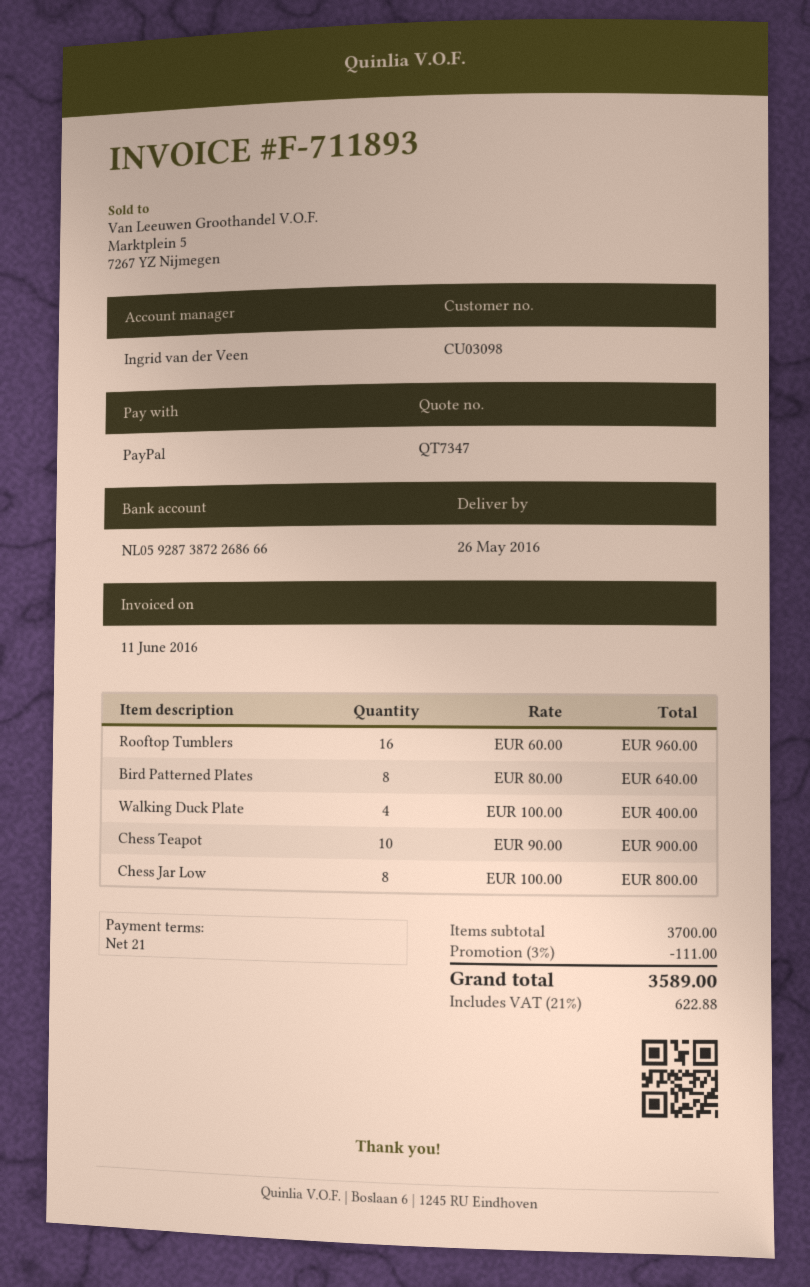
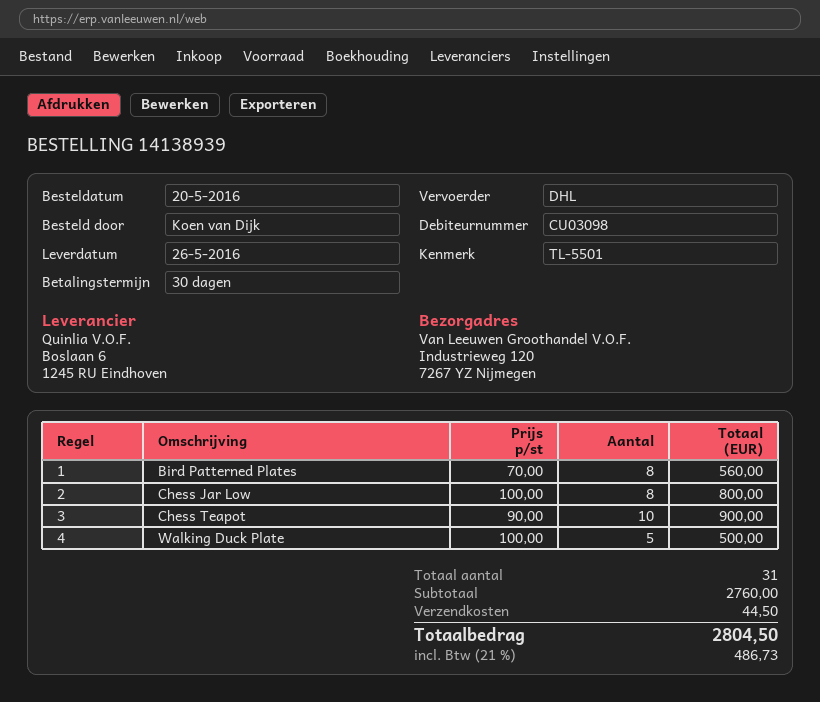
payment terms: 21 days -> 30 days
Rooftop Tumblers: 16 x 60.00 = 960.00 -> none
Bird Patterned Plates: 8 x 80.00 = 640.00 -> 8 x 70.00 = 560.00
Walking Duck Plate: 4 x 100.00 = 400.00 -> 5 x 100.00 = 500.00
subtotal: 3700.00 -> 2760.00
discount: 3% = 111.00 -> none
shipping: none -> 44.50
tax: 21% = 622.88 -> 21% = 486.73
total: 3589.00 -> 2804.50

